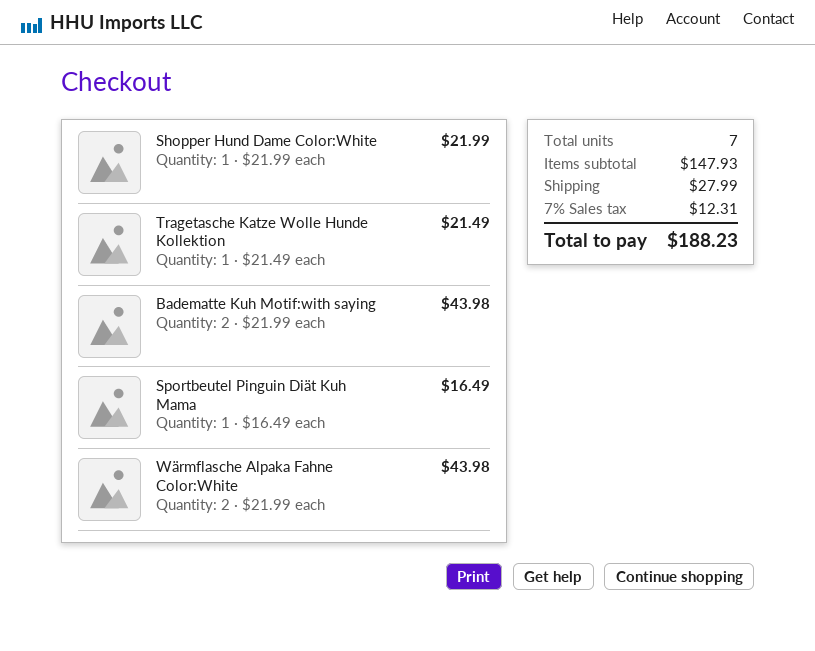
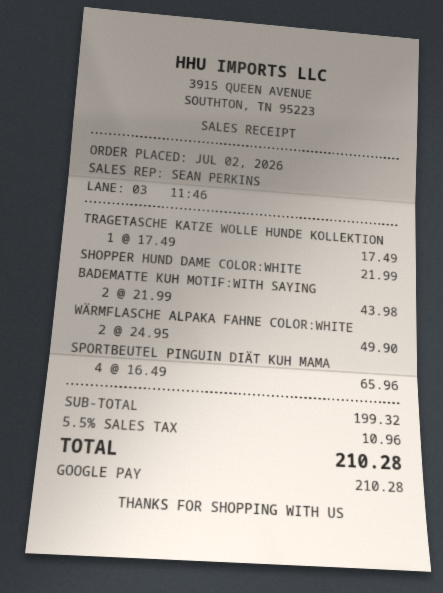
Tragetasche Katze Wolle Hunde Kollektion: 1 x 21.49 = 21.49 -> 1 x 17.49 = 17.49
Sportbeutel Pinguin Diät Kuh Mama: 1 x 16.49 = 16.49 -> 4 x 16.49 = 65.96
Wärmflasche Alpaka Fahne Color:White: 2 x 21.99 = 43.98 -> 2 x 24.95 = 49.90
subtotal: 147.93 -> 199.32
shipping: 27.99 -> none
tax: 7% = 12.31 -> 5.5% = 10.96
total: 188.23 -> 210.28

